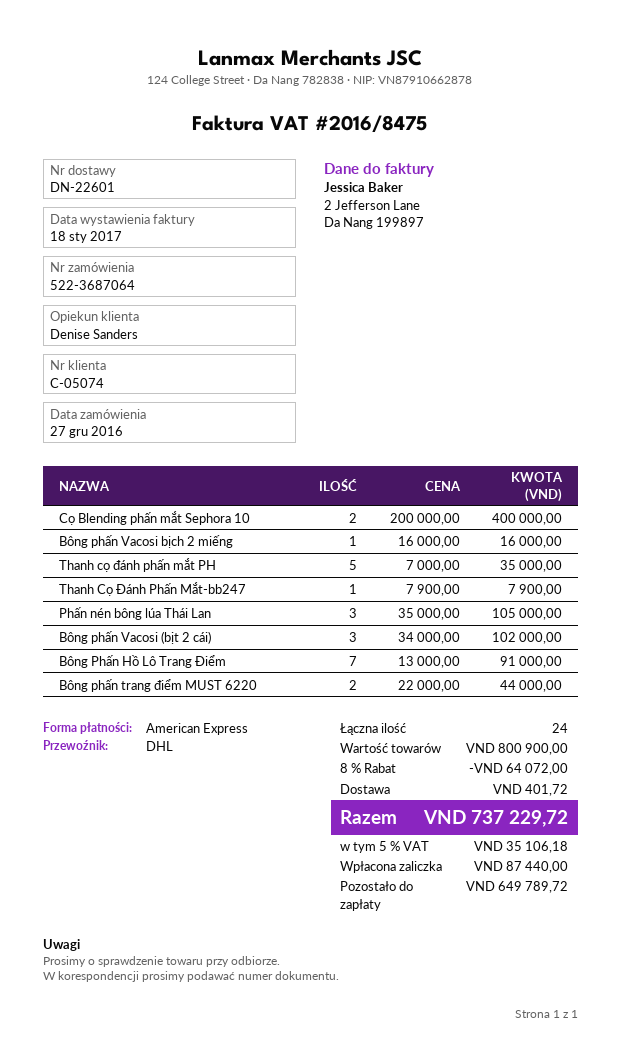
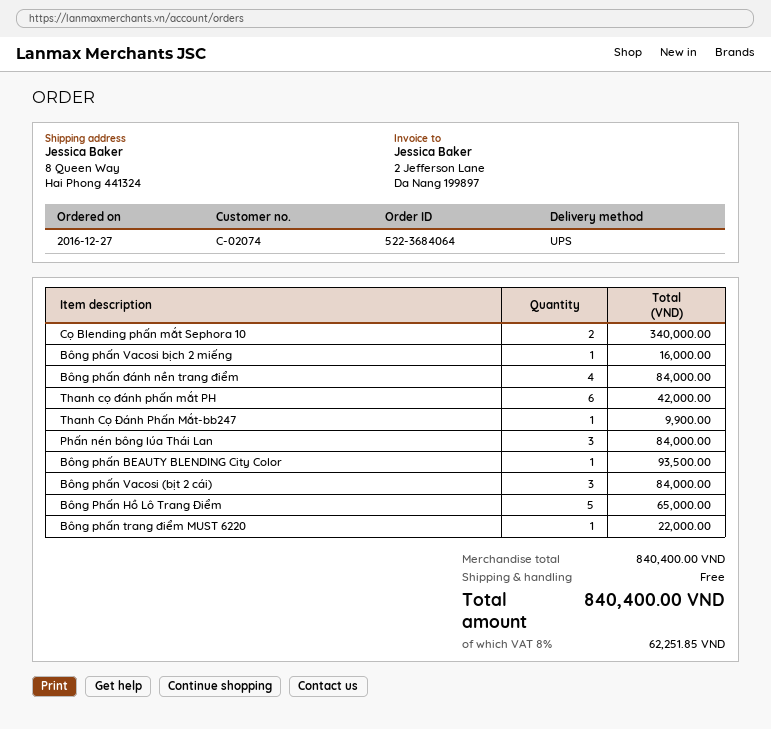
order number: 522-3687064 -> 522-3684064
customer number: C-05074 -> C-02074
shipping method: DHL -> UPS
Cọ Blending phấn mắt Sephora 10: 2 for 400000.00 -> 2 for 340000.00
Thanh cọ đánh phấn mắt PH: 5 for 35000.00 -> 6 for 42000.00
Thanh Cọ Đánh Phấn Mắt-bb247: 1 for 7900.00 -> 1 for 9900.00
Phấn nén bông lúa Thái Lan: 3 for 105000.00 -> 3 for 84000.00
Bông phấn Vacosi (bịt 2 cái): 3 for 102000.00 -> 3 for 84000.00
Bông Phấn Hồ Lô Trang Điểm: 7 for 91000.00 -> 5 for 65000.00
Bông phấn trang điểm MUST 6220: 2 for 44000.00 -> 1 for 22000.00
Bông phấn đánh nền trang điểm: none -> 4 for 84000.00
Bông phấn BEAUTY BLENDING City Color: none -> 1 for 93500.00
subtotal: 800900.00 -> 840400.00
discount: 8% = 64072.00 -> none
shipping: 401.72 -> 0.00
tax: 5% = 35106.18 -> 8% = 62251.85
total: 737229.72 -> 840400.00

